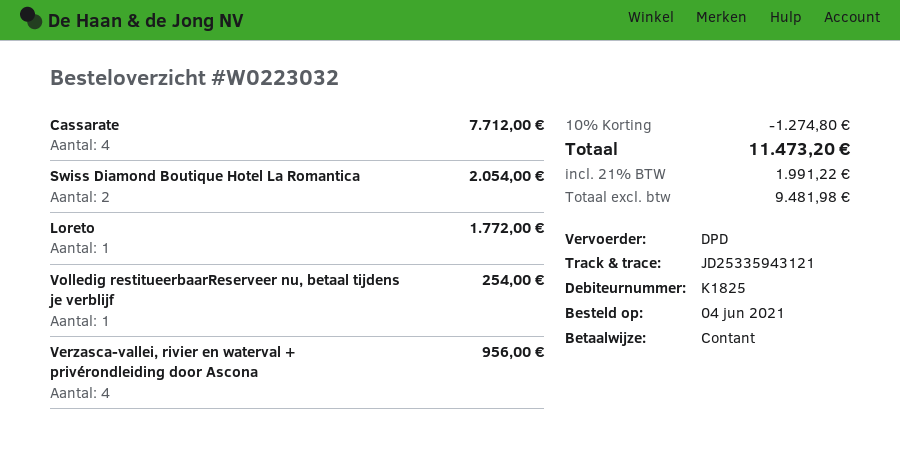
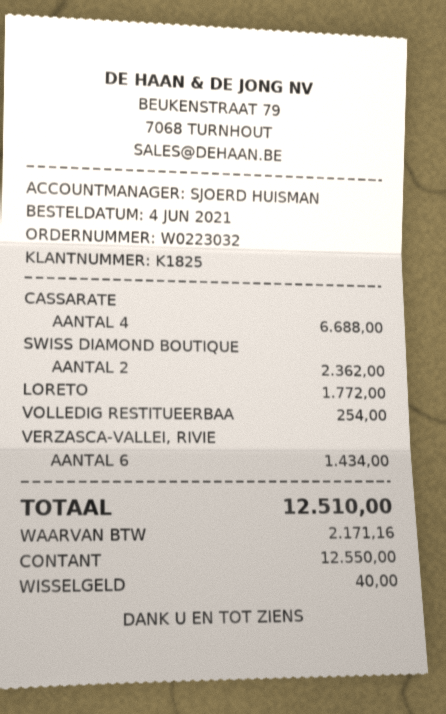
Cassarate: 4 for 7712.00 -> 4 for 6688.00
Swiss Diamond Boutique Hotel La Romantica: 2 for 2054.00 -> 2 for 2362.00
Verzasca-vallei, rivier en waterval + privérondleiding door Ascona: 4 for 956.00 -> 6 for 1434.00
discount: 10% = 1274.80 -> none
tax: 1991.22 -> 2171.16
total: 11473.20 -> 12510.00

